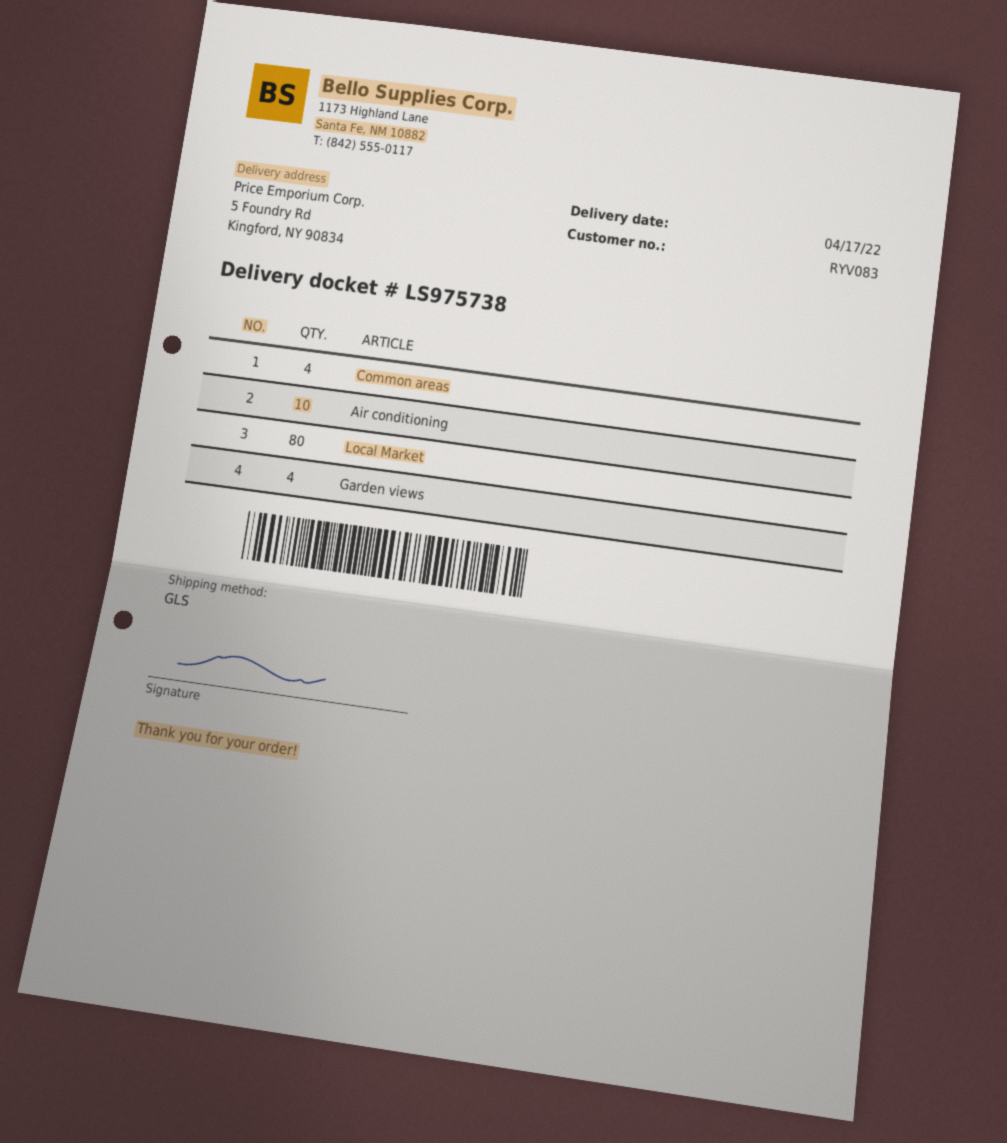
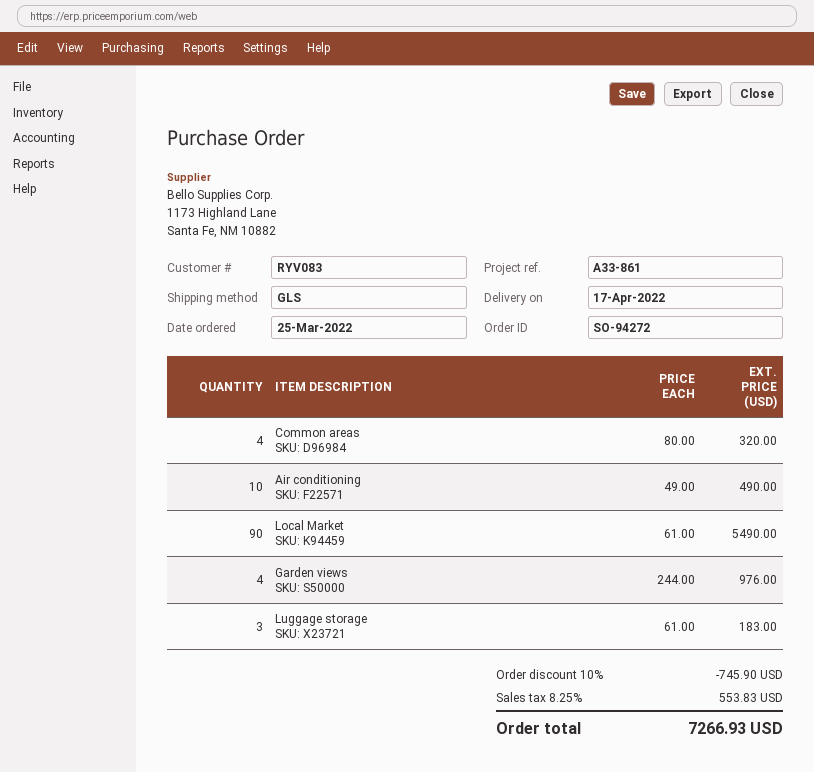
Local Market: 80 -> 90
Luggage storage: none -> 3

